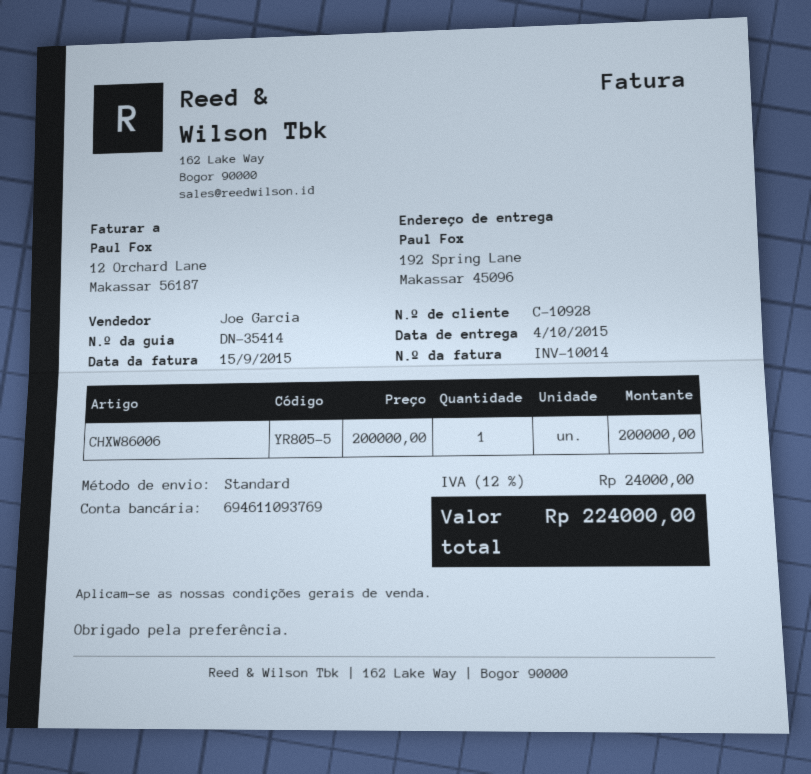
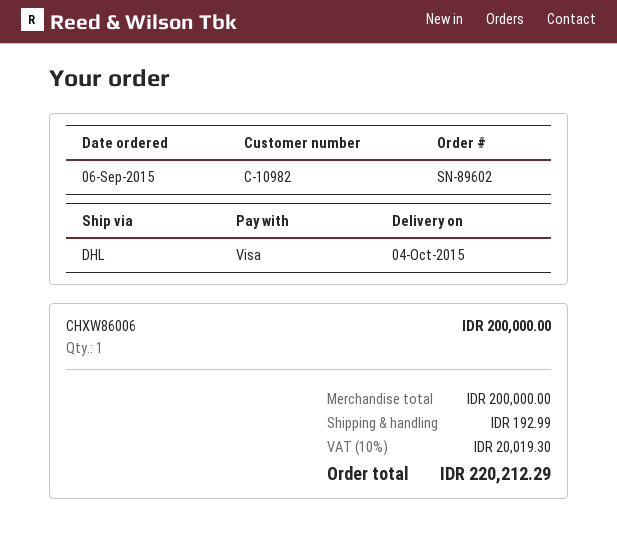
customer number: C-10928 -> C-10982
shipping method: standard -> DHL
shipping: none -> 192.99
tax: 12% = 24000.00 -> 10% = 20019.30
total: 224000.00 -> 220212.29

